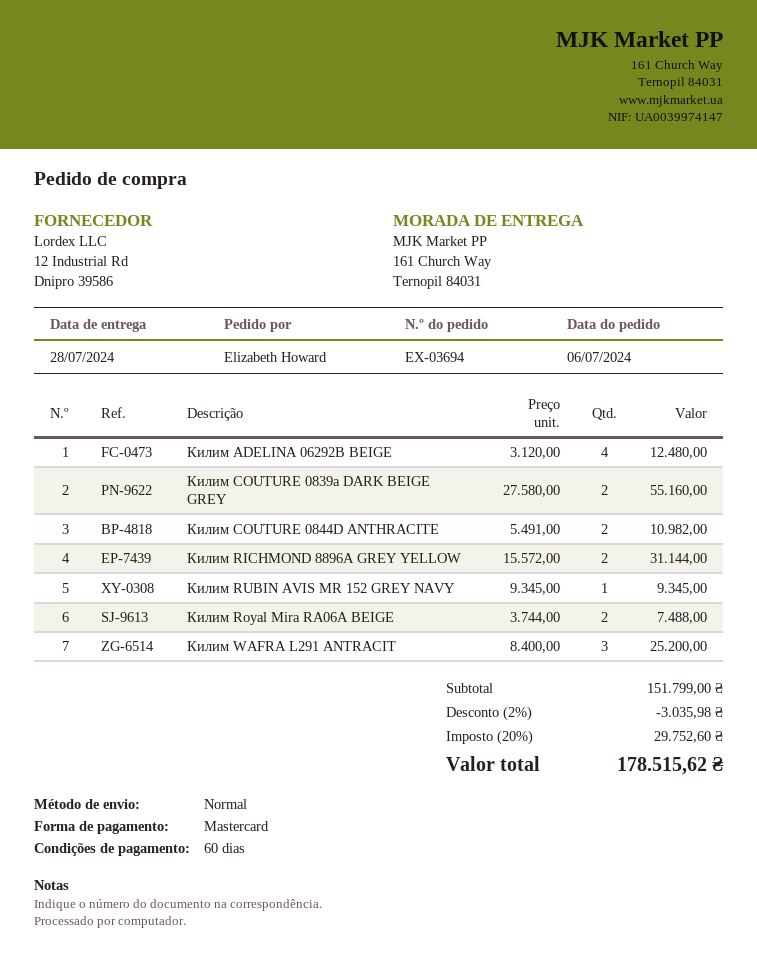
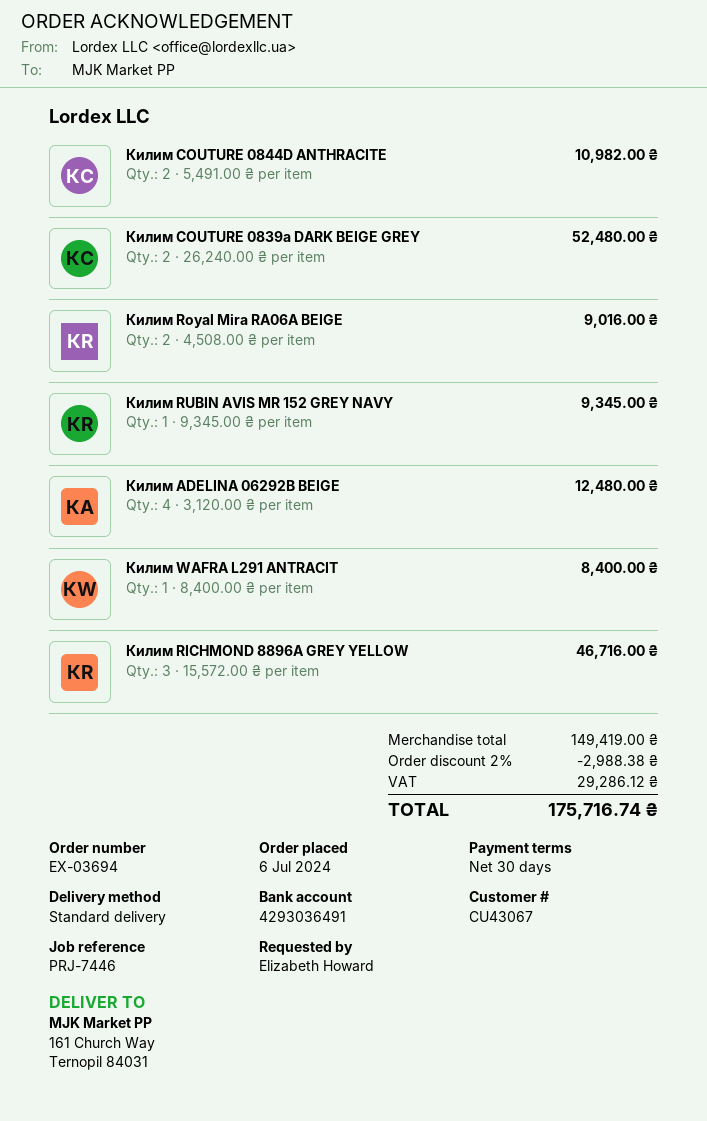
payment terms: 60 days -> 30 days
Килим COUTURE 0839a DARK BEIGE GREY: 2 x 27580.00 = 55160.00 -> 2 x 26240.00 = 52480.00
Килим RICHMOND 8896A GREY YELLOW: 2 x 15572.00 = 31144.00 -> 3 x 15572.00 = 46716.00
Килим Royal Mira RA06A BEIGE: 2 x 3744.00 = 7488.00 -> 2 x 4508.00 = 9016.00
Килим WAFRA L291 ANTRACIT: 3 x 8400.00 = 25200.00 -> 1 x 8400.00 = 8400.00
subtotal: 151799.00 -> 149419.00
discount: 2% = 3035.98 -> 2% = 2988.38
tax: 29752.60 -> 29286.12
total: 178515.62 -> 175716.74

